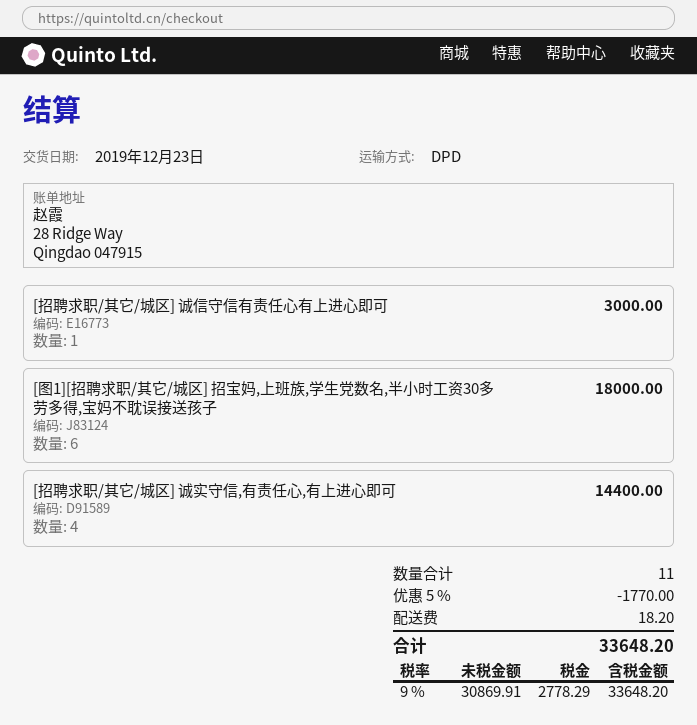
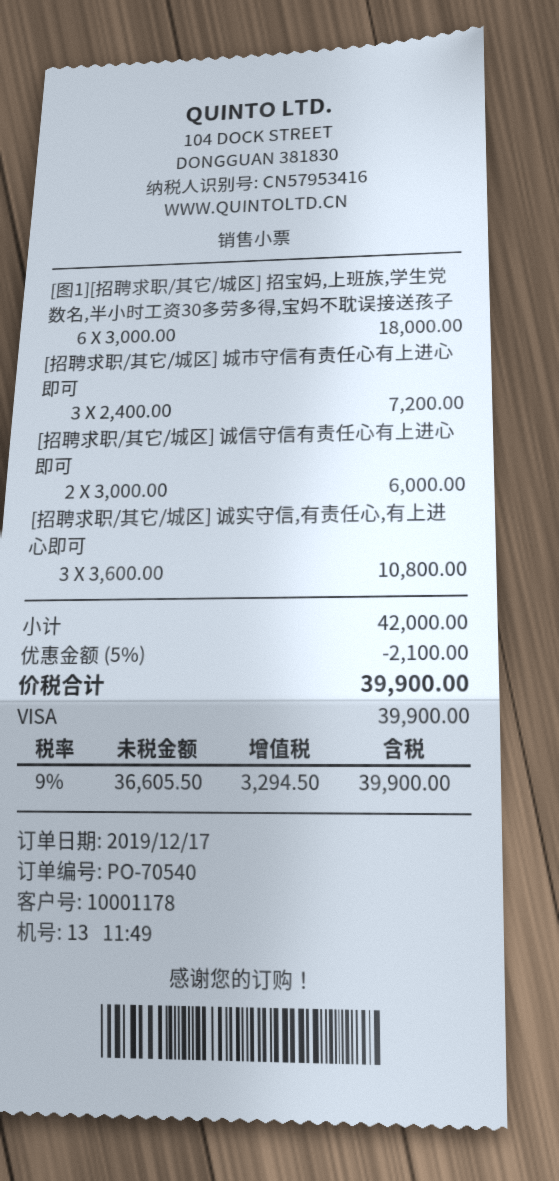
[招聘求职/其它/城区] 诚信守信有责任心有上进心即可: 1 for 3000.00 -> 2 for 6000.00
[招聘求职/其它/城区] 诚实守信,有责任心,有上进心即可: 4 for 14400.00 -> 3 for 10800.00
[招聘求职/其它/城区] 城市守信有责任心有上进心即可: none -> 3 for 7200.00
discount: 5% = 1770.00 -> 5% = 2100.00
shipping: 18.20 -> none
net: 30869.91 -> 36605.50
tax: 9% = 2778.29 -> 9% = 3294.50
total: 33648.20 -> 39900.00

